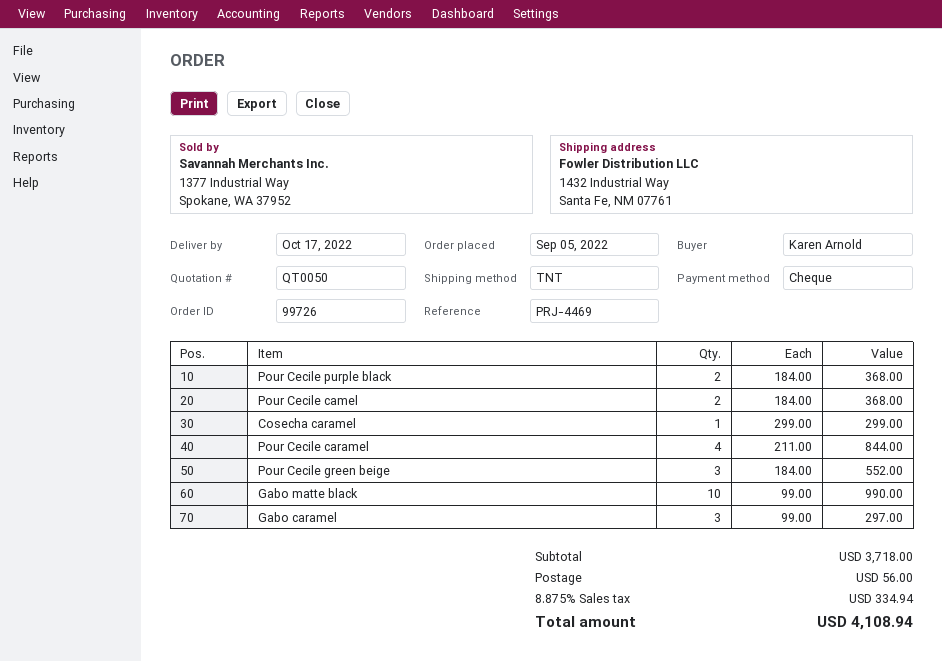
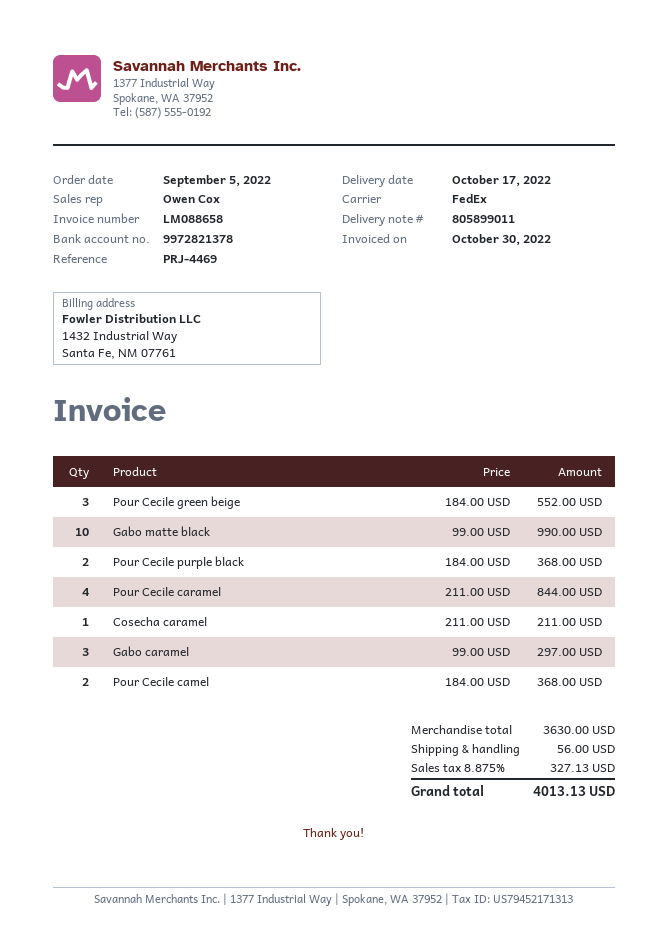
shipping method: TNT -> FedEx
Cosecha caramel: 1 x 299.00 = 299.00 -> 1 x 211.00 = 211.00
subtotal: 3718.00 -> 3630.00
tax: 8.875% = 334.94 -> 8.875% = 327.13
total: 4108.94 -> 4013.13

